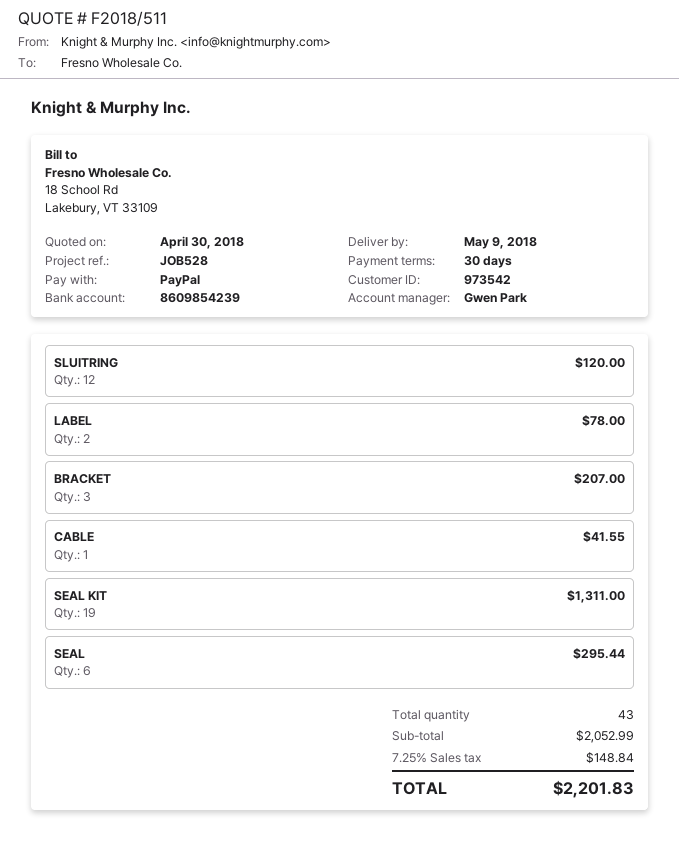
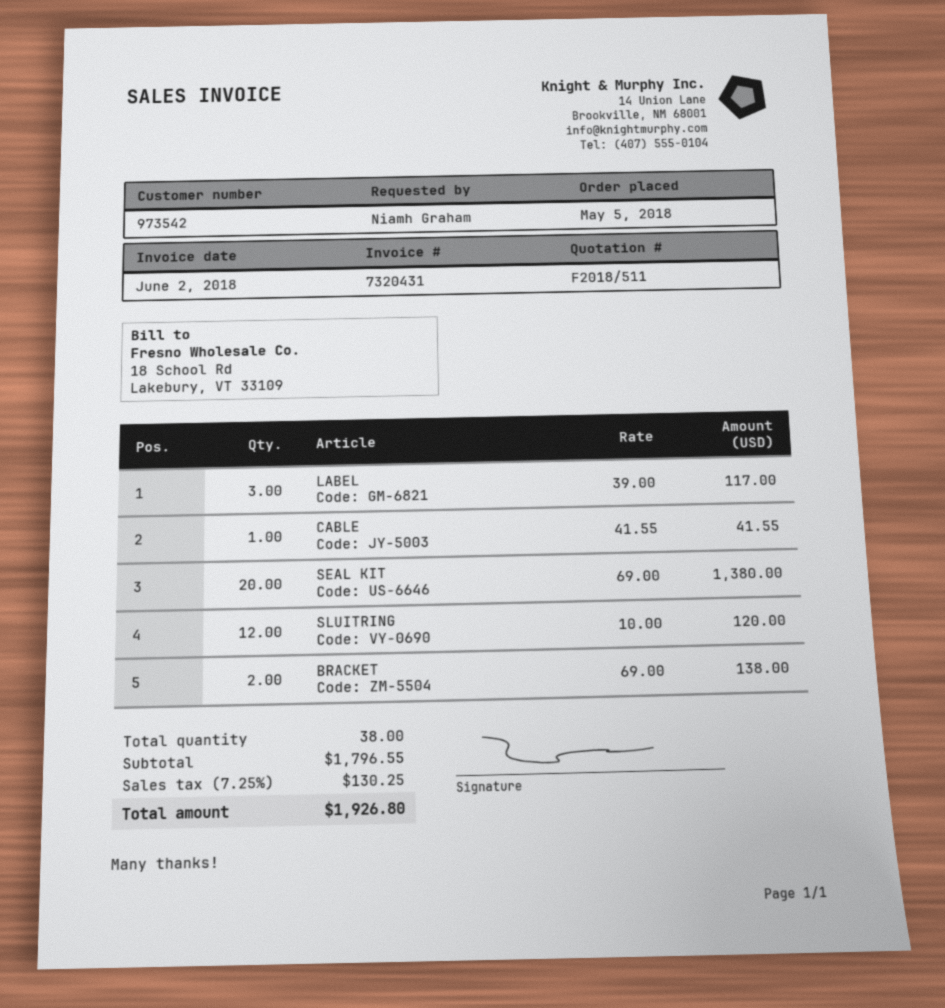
LABEL: 2 for 78.00 -> 3 for 117.00
BRACKET: 3 for 207.00 -> 2 for 138.00
SEAL KIT: 19 for 1311.00 -> 20 for 1380.00
SEAL: 6 for 295.44 -> none
total quantity: 43 -> 38
subtotal: 2052.99 -> 1796.55
tax: 7.25% = 148.84 -> 7.25% = 130.25
total: 2201.83 -> 1926.80

